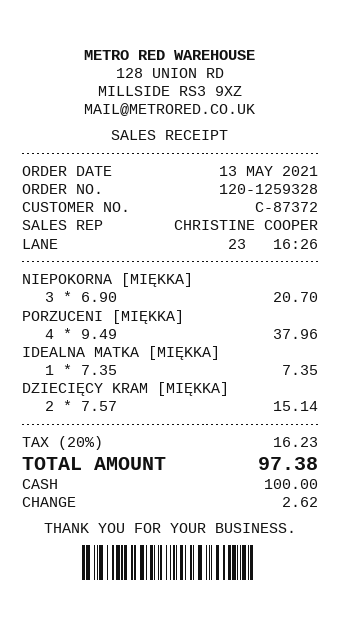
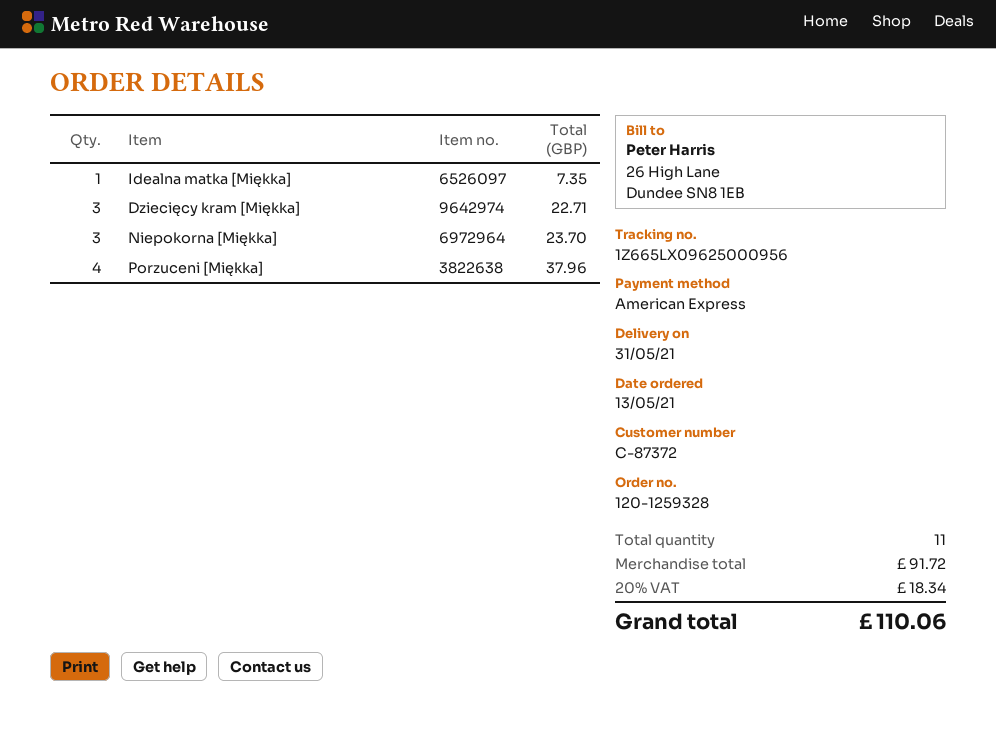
payment method: cash -> American Express
NIEPOKORNA [MIĘKKA]: 3 for 20.70 -> 3 for 23.70
DZIECIĘCY KRAM [MIĘKKA]: 2 for 15.14 -> 3 for 22.71
tax: 20% = 16.23 -> 20% = 18.34
total: 97.38 -> 110.06

